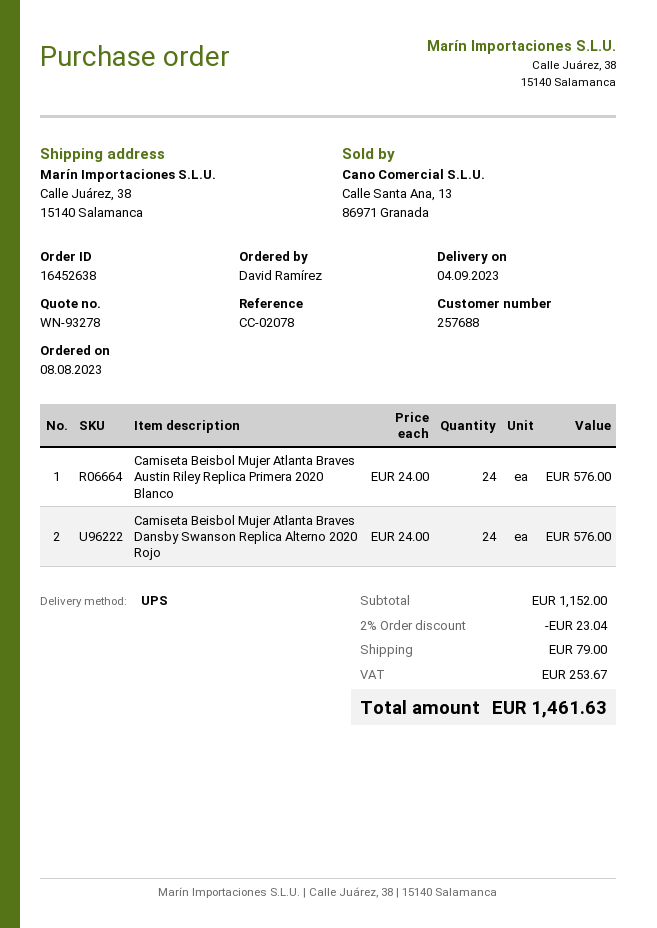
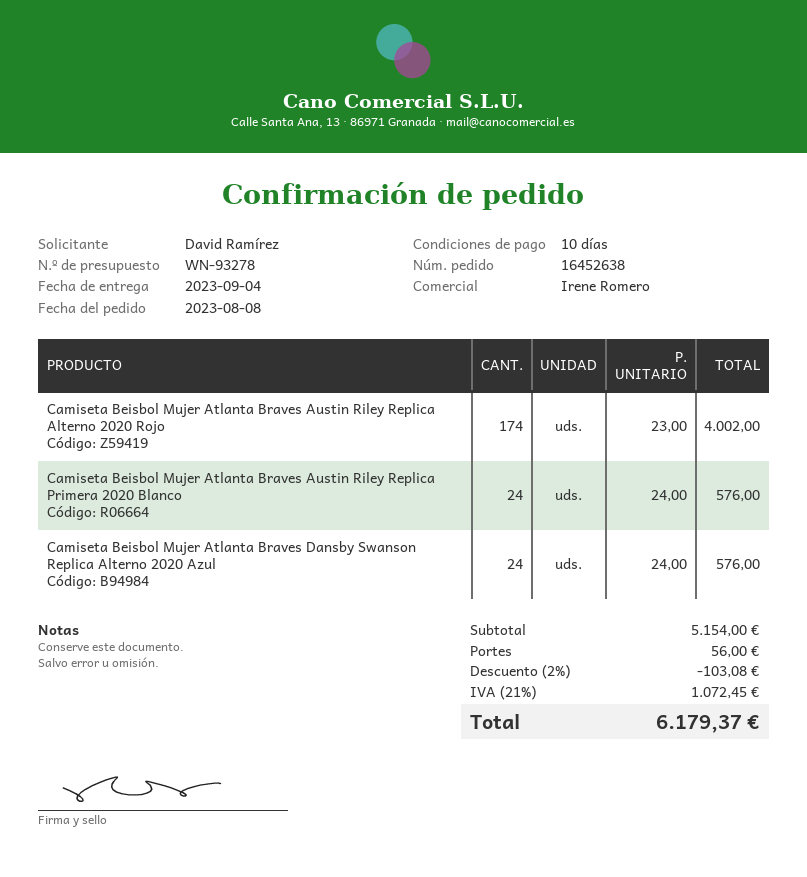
Camiseta Beisbol Mujer Atlanta Braves Dansby Swanson Replica Alterno 2020 Rojo: 24 x 24.00 = 576.00 -> none
Camiseta Beisbol Mujer Atlanta Braves Austin Riley Replica Alterno 2020 Rojo: none -> 174 x 23.00 = 4002.00
Camiseta Beisbol Mujer Atlanta Braves Dansby Swanson Replica Alterno 2020 Azul: none -> 24 x 24.00 = 576.00
subtotal: 1152.00 -> 5154.00
discount: 2% = 23.04 -> 2% = 103.08
shipping: 79.00 -> 56.00
tax: 253.67 -> 1072.45
total: 1461.63 -> 6179.37

